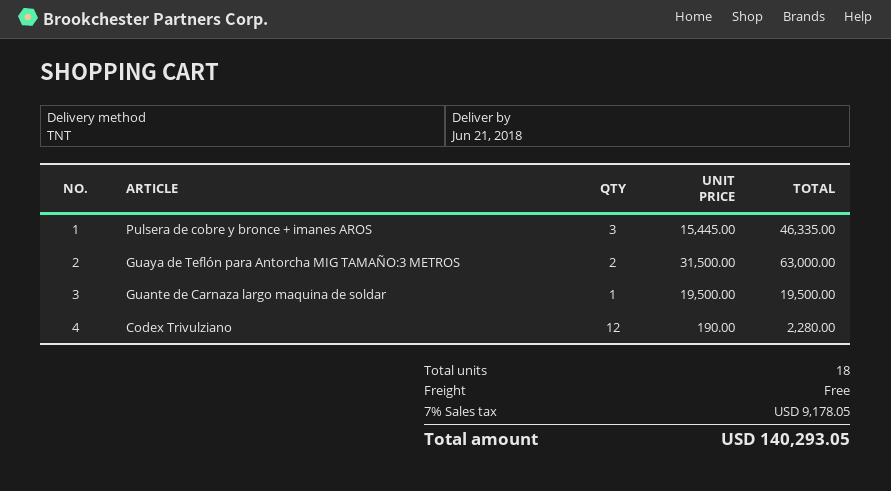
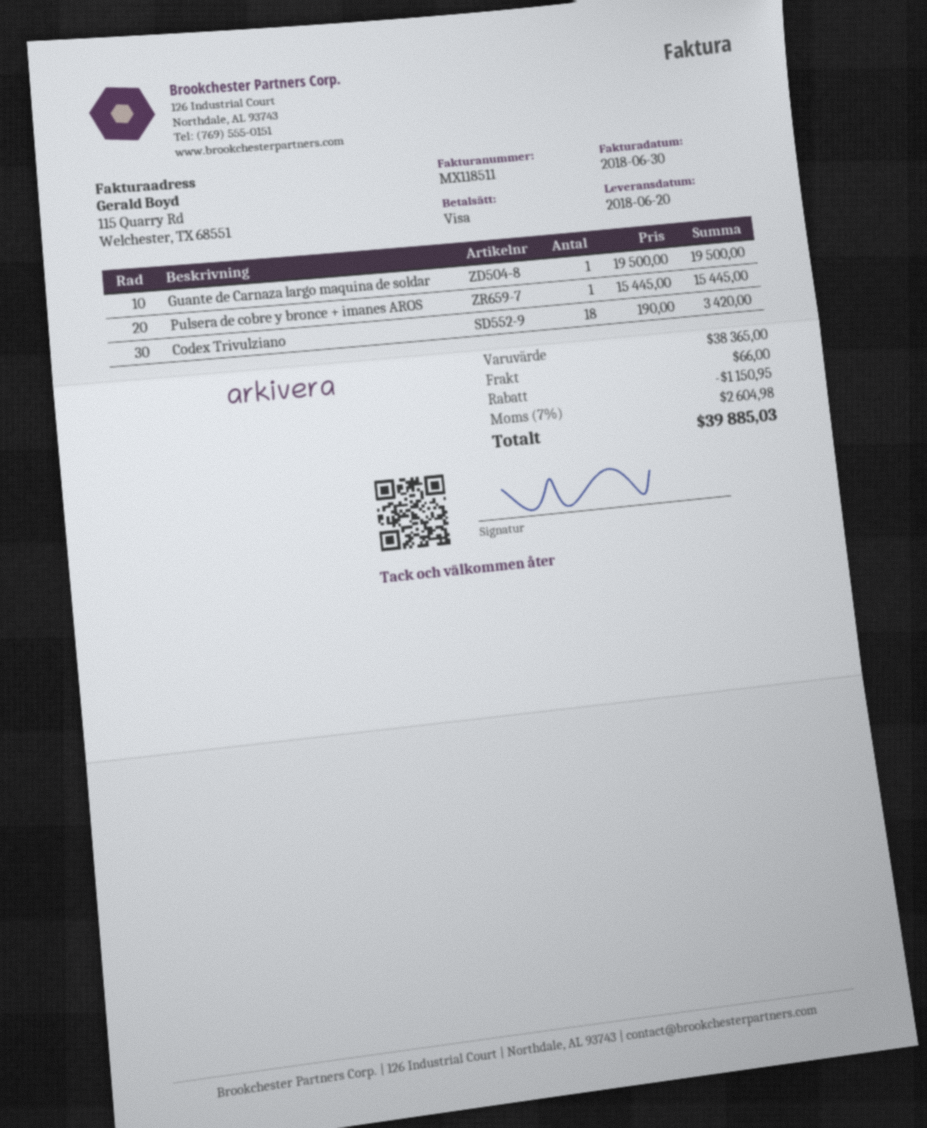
delivery date: 2018-06-21 -> 2018-06-20
Pulsera de cobre y bronce + imanes AROS: 3 x 15445.00 = 46335.00 -> 1 x 15445.00 = 15445.00
Guaya de Teflón para Antorcha MIG TAMAÑO:3 METROS: 2 x 31500.00 = 63000.00 -> none
Codex Trivulziano: 12 x 190.00 = 2280.00 -> 18 x 190.00 = 3420.00
discount: none -> 1150.95
shipping: 0.00 -> 66.00
tax: 7% = 9178.05 -> 7% = 2604.98
total: 140293.05 -> 39885.03

